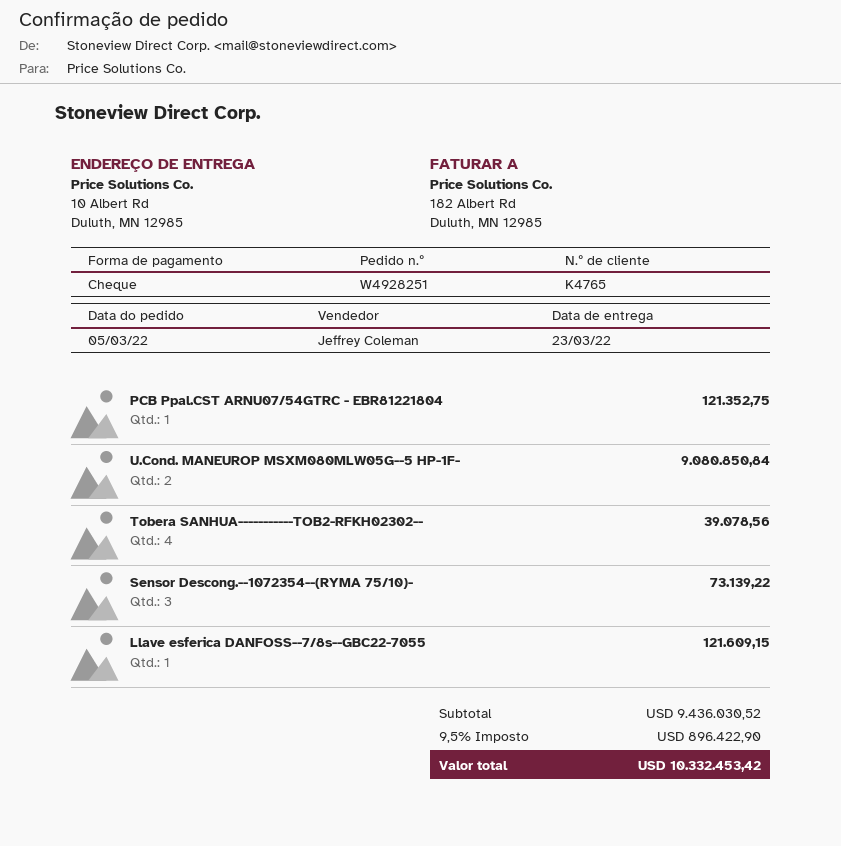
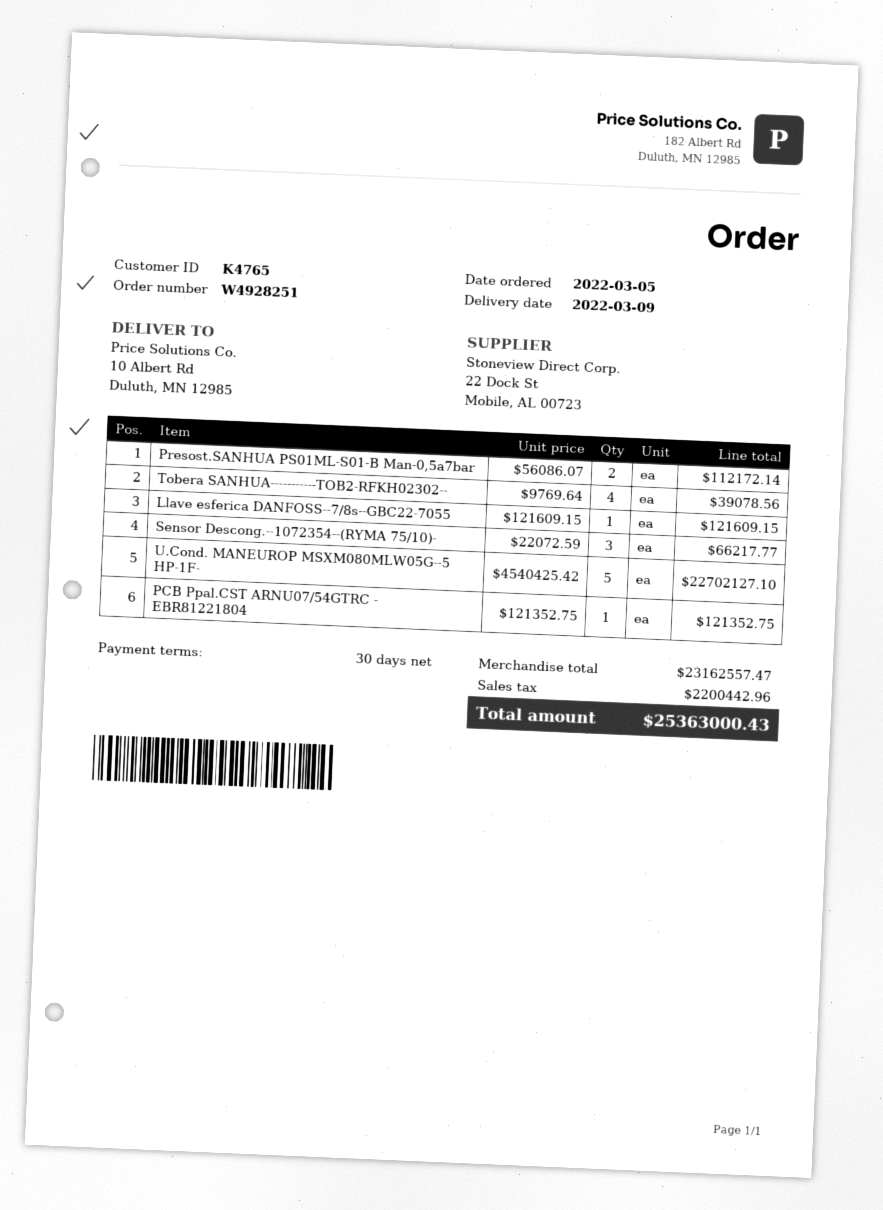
delivery date: 2022-03-23 -> 2022-03-09
U.Cond. MANEUROP MSXM080MLW05G--5 HP-1F-: 2 for 9080850.84 -> 5 for 22702127.10
Sensor Descong.--1072354--(RYMA 75/10)-: 3 for 73139.22 -> 3 for 66217.77
Presost.SANHUA PS01ML-S01-B Man-0,5a7bar: none -> 2 for 112172.14
subtotal: 9436030.52 -> 23162557.47
tax: 896422.90 -> 2200442.96
total: 10332453.42 -> 25363000.43

